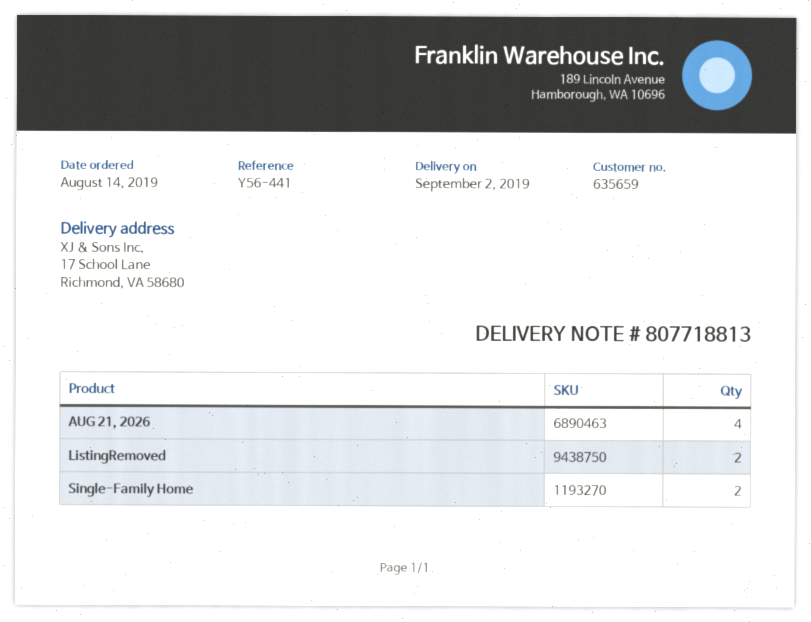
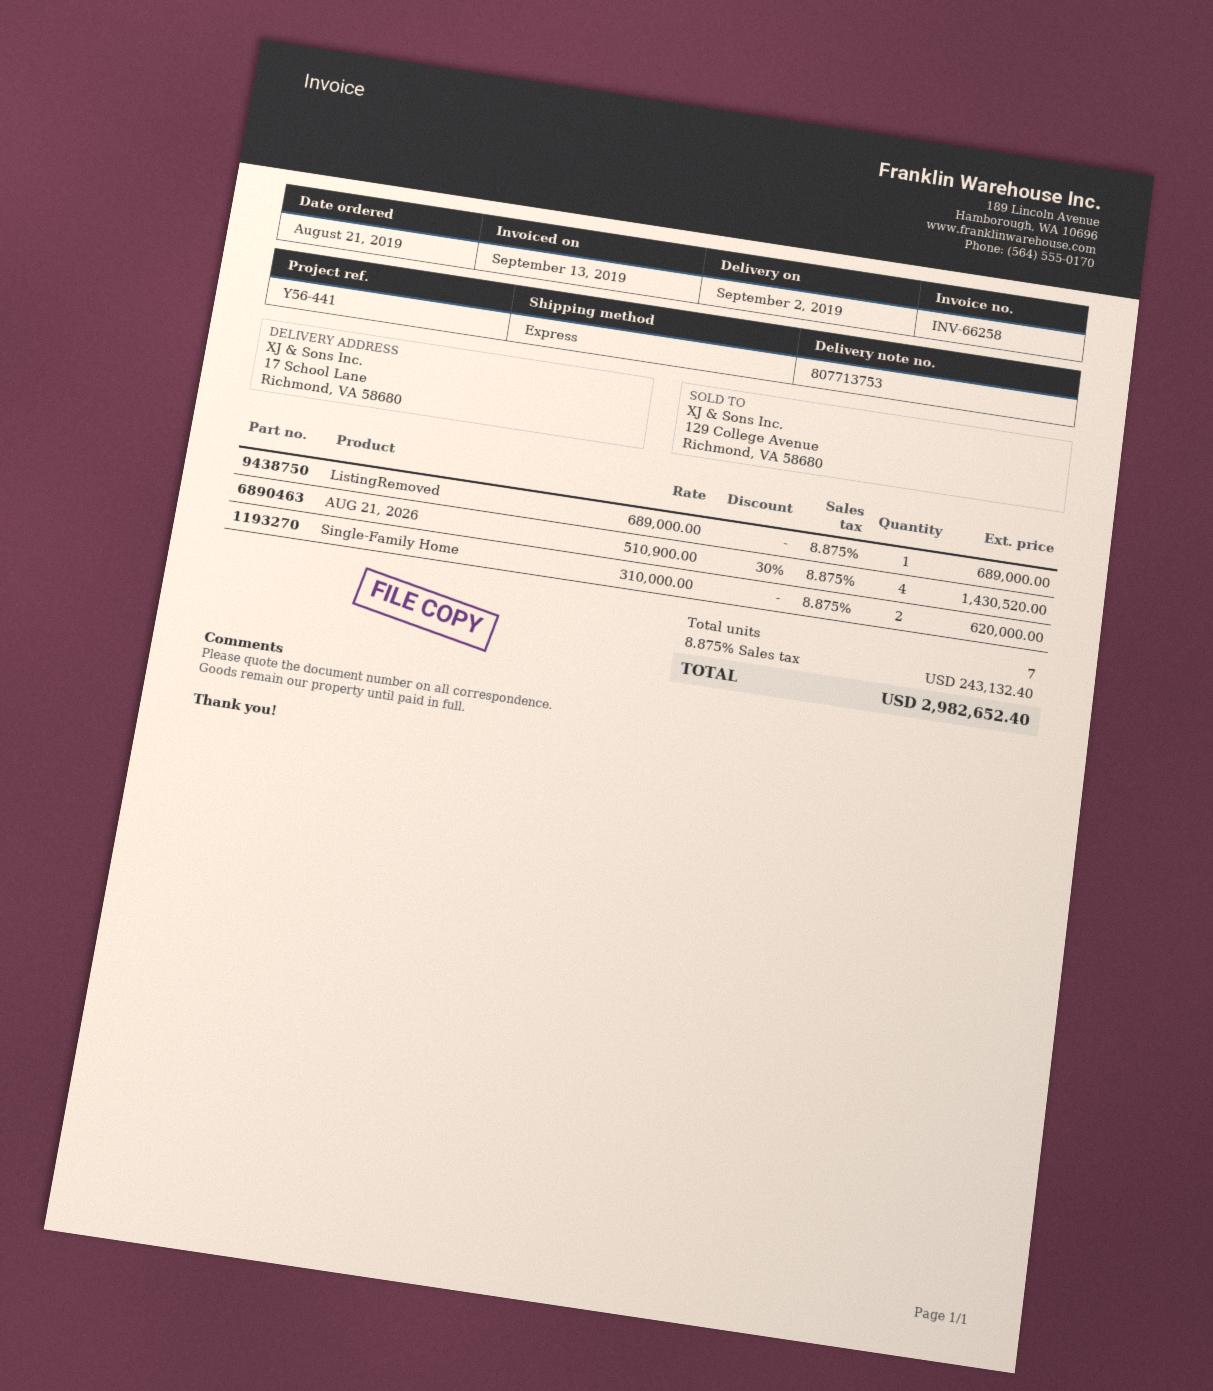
order date: 2019-08-14 -> 2019-08-21
delivery note number: 807718813 -> 807713753
ListingRemoved: 2 -> 1

